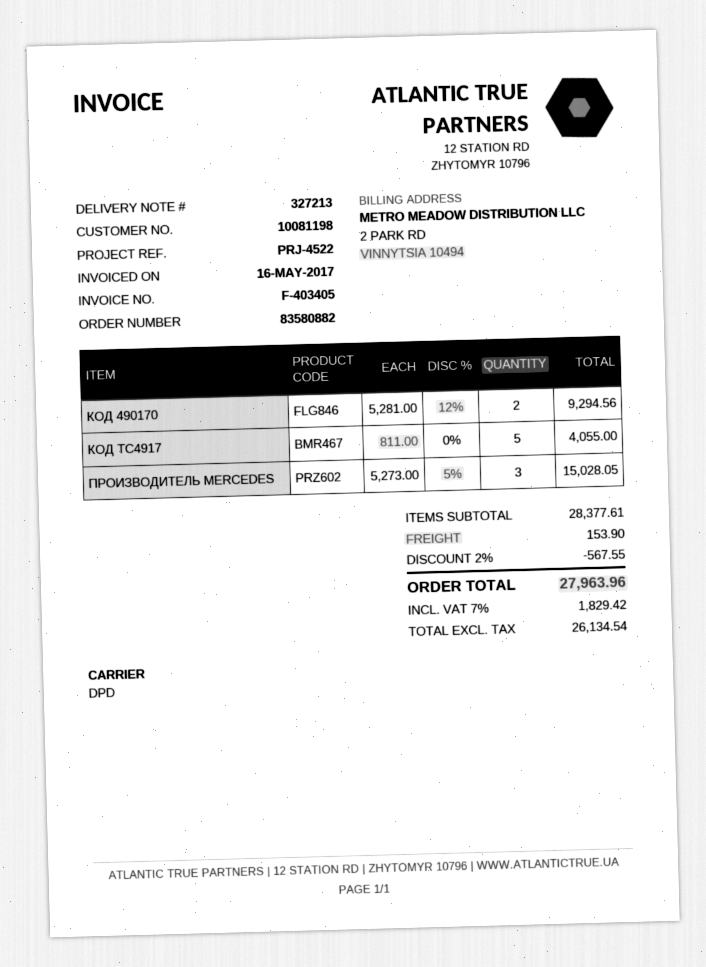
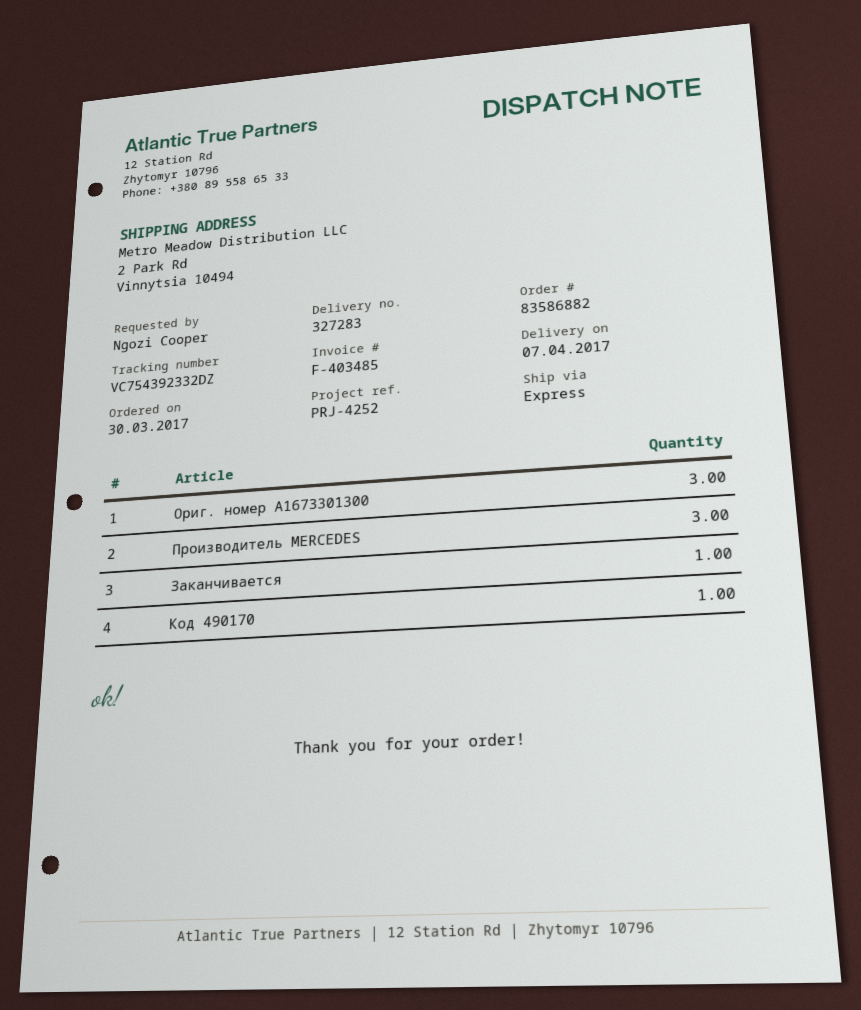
order number: 83580882 -> 83586882
delivery note number: 327213 -> 327283
invoice number: F-403405 -> F-403485
reference: PRJ-4522 -> PRJ-4252
shipping method: DPD -> express
КОД 490170: 2 -> 1
КОД TC4917: 5 -> none
Ориг. номер A1673301300: none -> 3
Заканчивается: none -> 1

